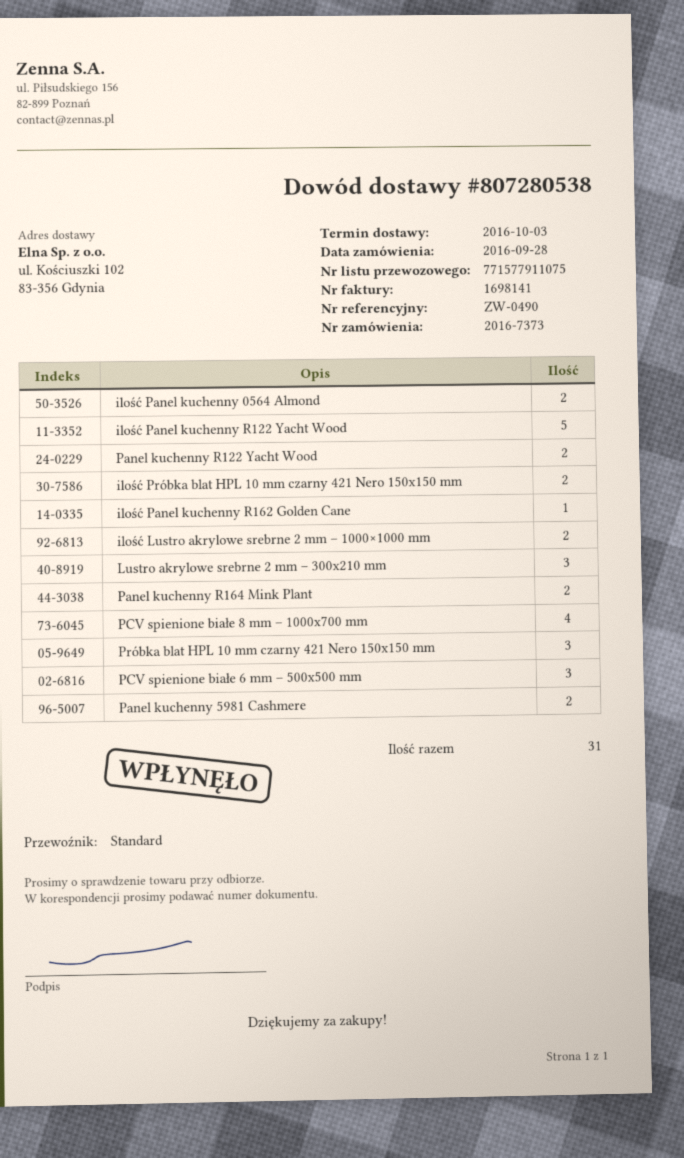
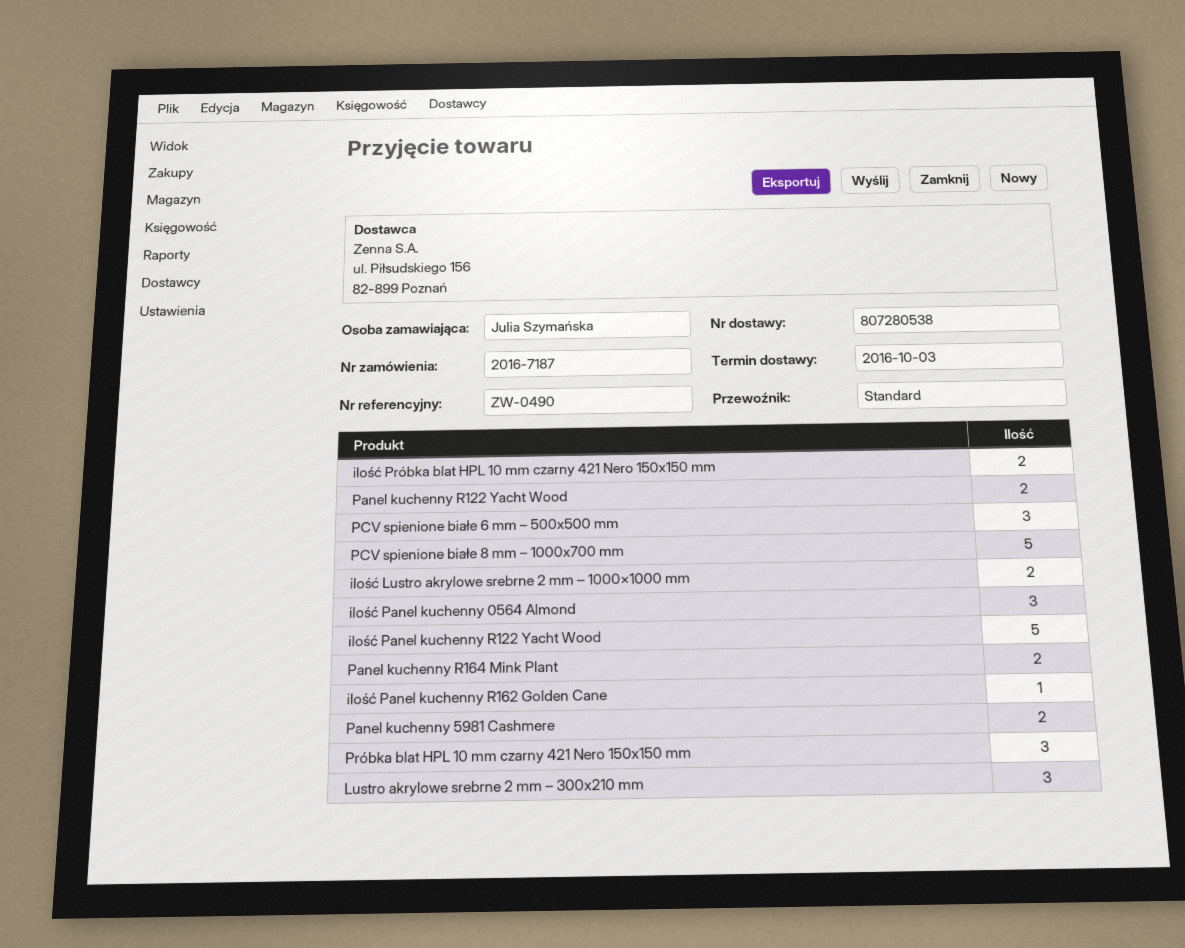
order number: 2016-7373 -> 2016-7187
ilość Panel kuchenny 0564 Almond: 2 -> 3
PCV spienione białe 8 mm – 1000x700 mm: 4 -> 5

